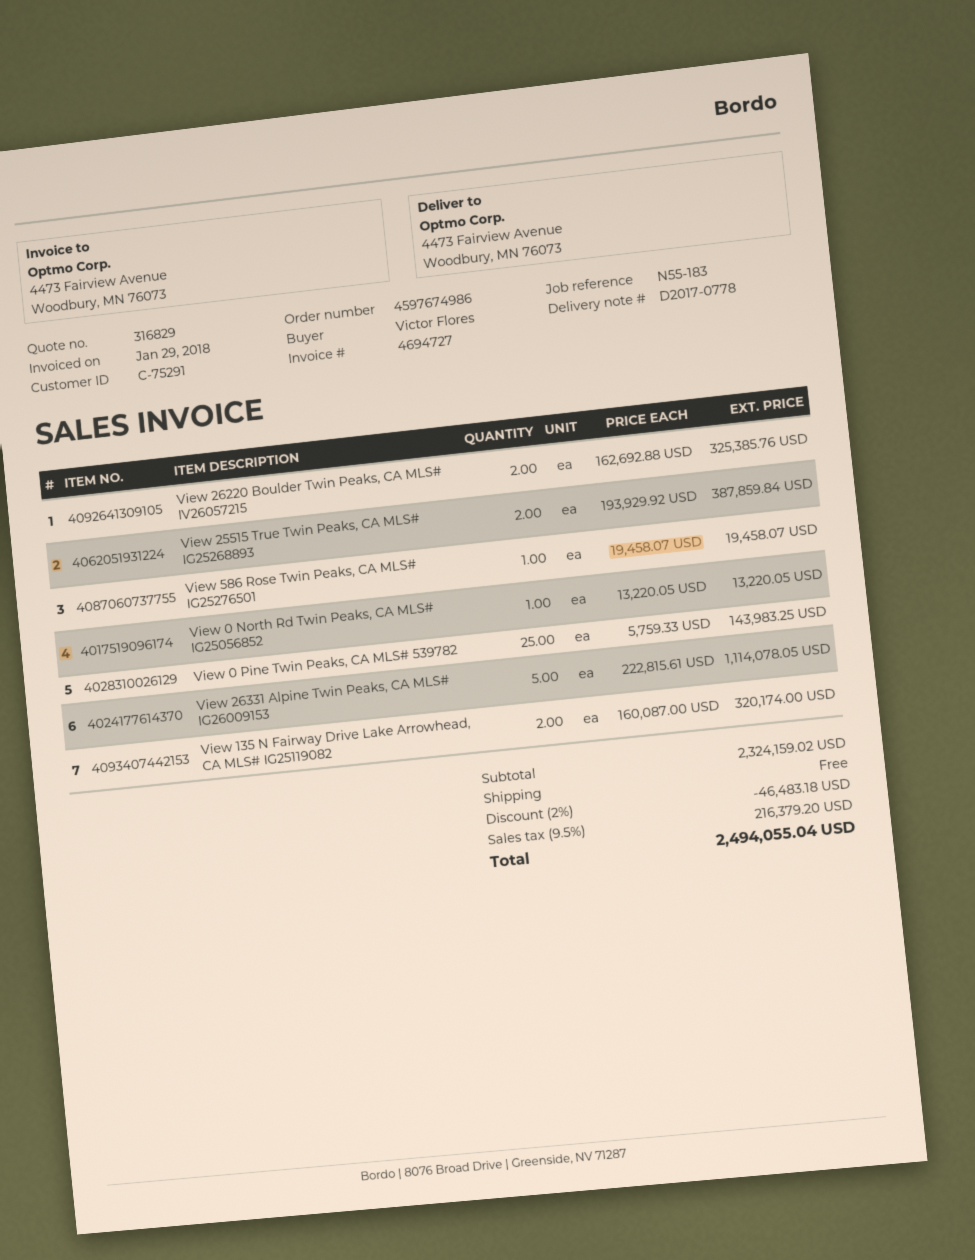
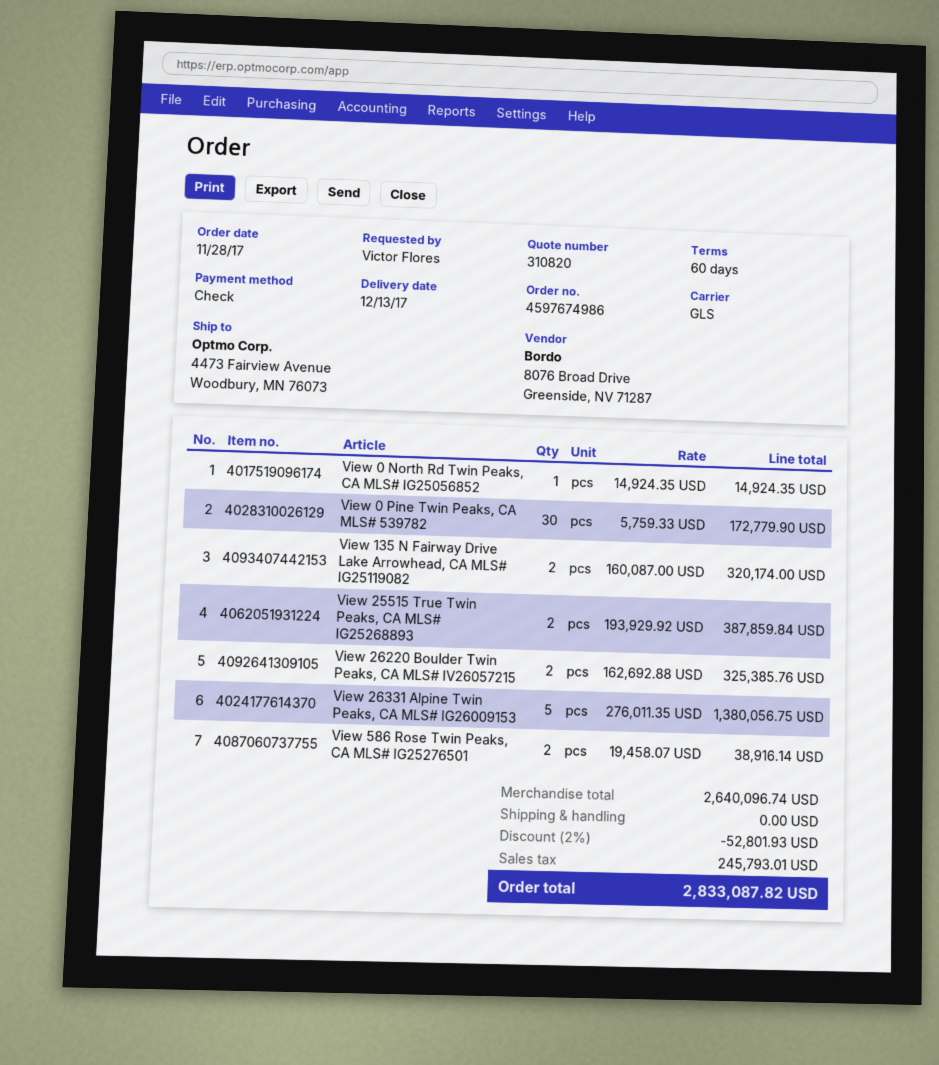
quote number: 316829 -> 310820
View 586 Rose Twin Peaks, CA MLS# IG25276501: 1 x 19458.07 = 19458.07 -> 2 x 19458.07 = 38916.14
View 0 North Rd Twin Peaks, CA MLS# IG25056852: 1 x 13220.05 = 13220.05 -> 1 x 14924.35 = 14924.35
View 0 Pine Twin Peaks, CA MLS# 539782: 25 x 5759.33 = 143983.25 -> 30 x 5759.33 = 172779.90
View 26331 Alpine Twin Peaks, CA MLS# IG26009153: 5 x 222815.61 = 1114078.05 -> 5 x 276011.35 = 1380056.75
subtotal: 2324159.02 -> 2640096.74
discount: 2% = 46483.18 -> 2% = 52801.93
tax: 216379.20 -> 245793.01
total: 2494055.04 -> 2833087.82

